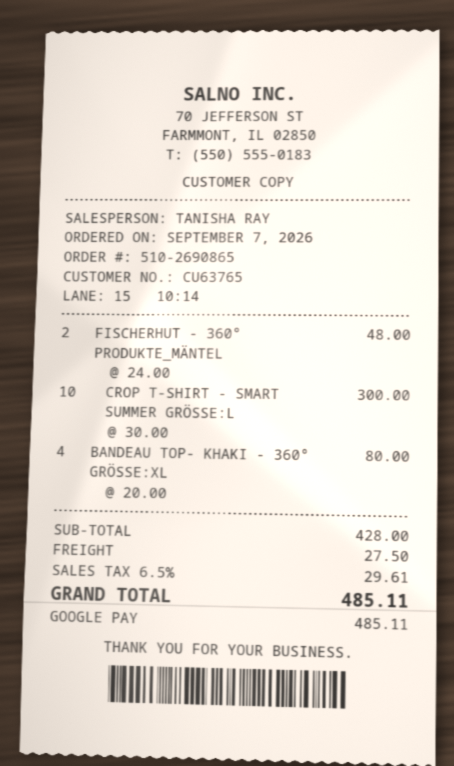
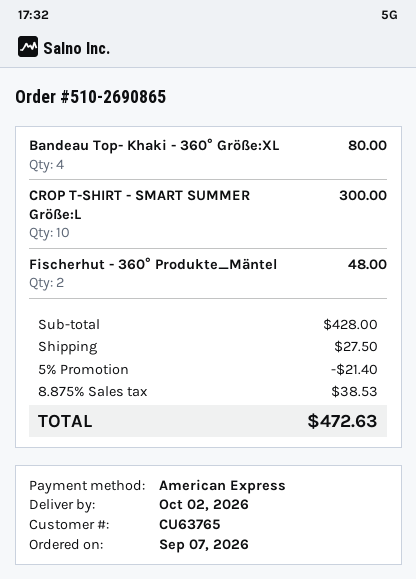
payment method: Google Pay -> American Express
discount: none -> 5% = 21.40
tax: 6.5% = 29.61 -> 8.875% = 38.53
total: 485.11 -> 472.63

